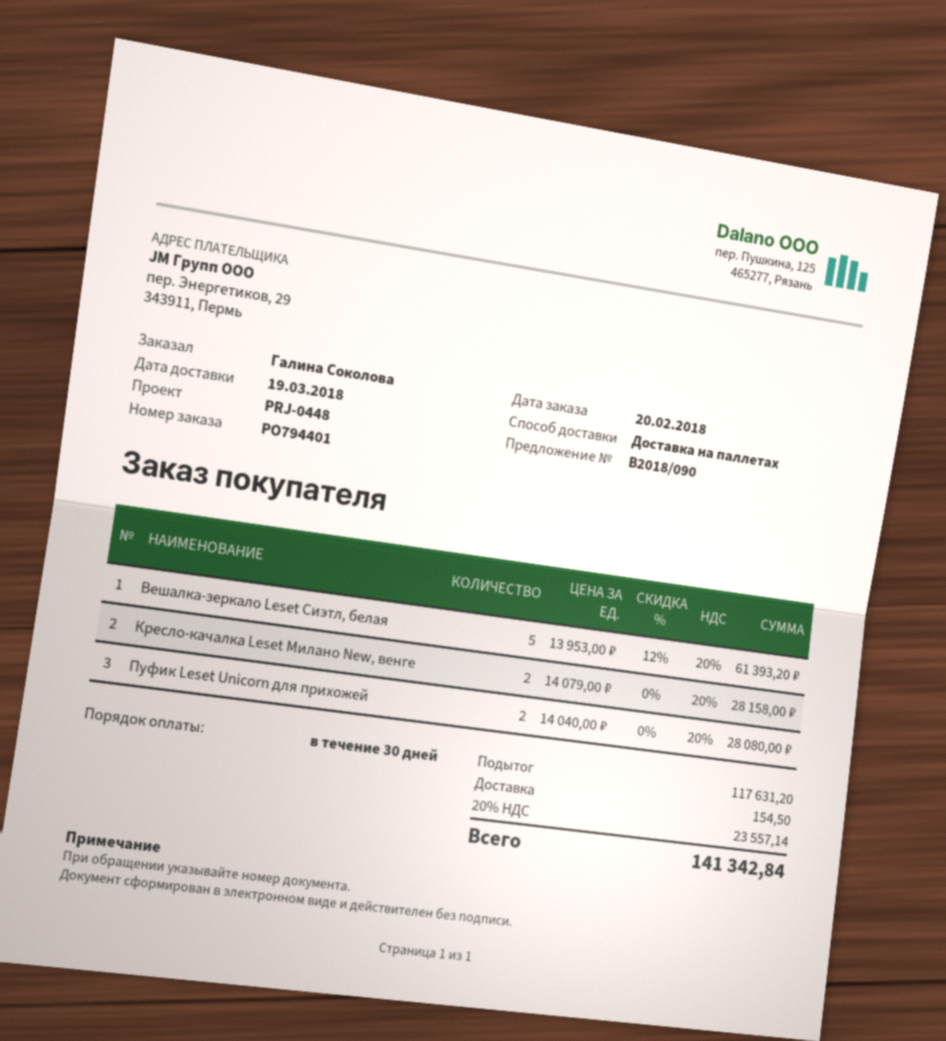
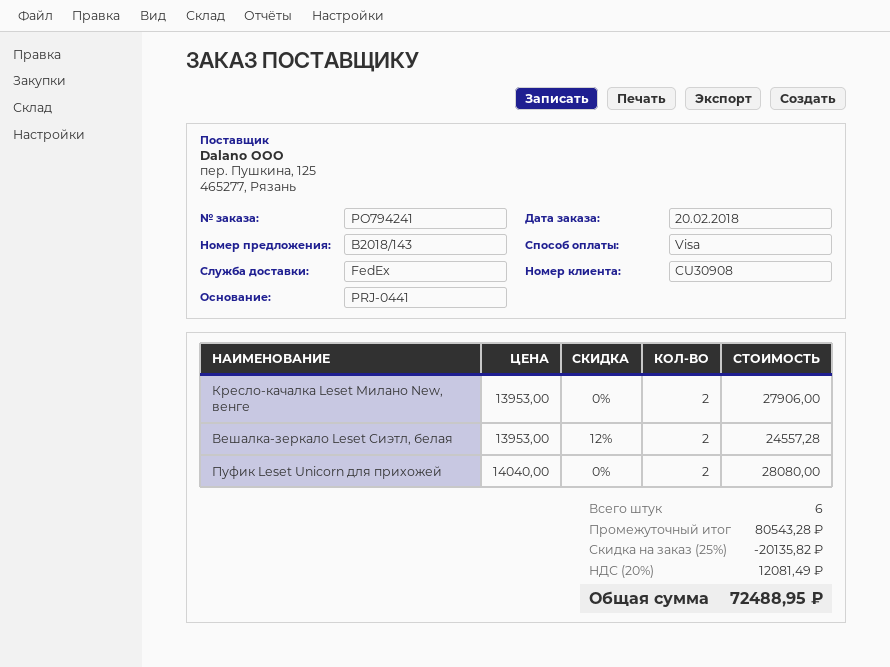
quote number: B2018/090 -> B2018/143
order number: PO794401 -> PO794241
reference: PRJ-0448 -> PRJ-0441
shipping method: pallet freight -> FedEx
Вешалка-зеркало Leset Сиэтл, белая: 5 x 13953.00 - 12% = 61393.20 -> 2 x 13953.00 - 12% = 24557.28
Кресло-качалка Leset Милано New, венге: 2 x 14079.00 = 28158.00 -> 2 x 13953.00 = 27906.00
subtotal: 117631.20 -> 80543.28
discount: none -> 25% = 20135.82
shipping: 154.50 -> none
tax: 20% = 23557.14 -> 20% = 12081.49
total: 141342.84 -> 72488.95

